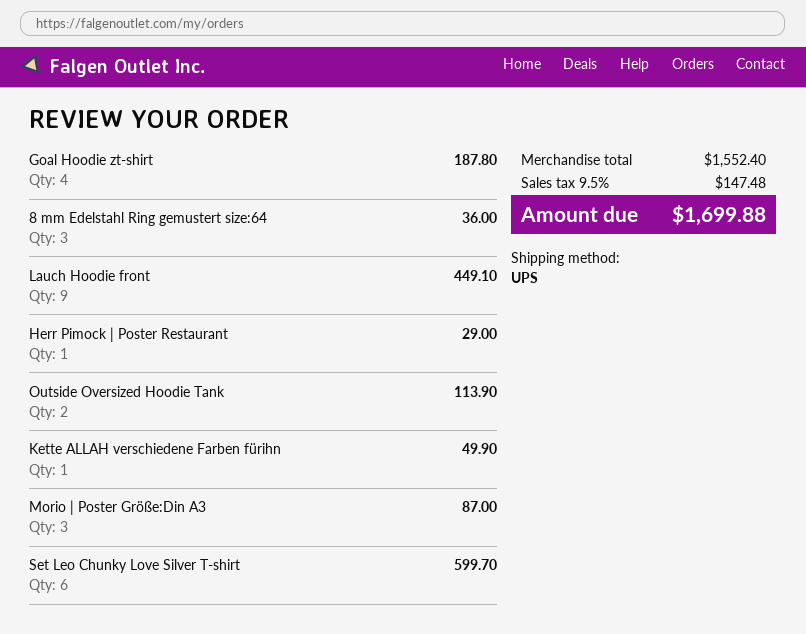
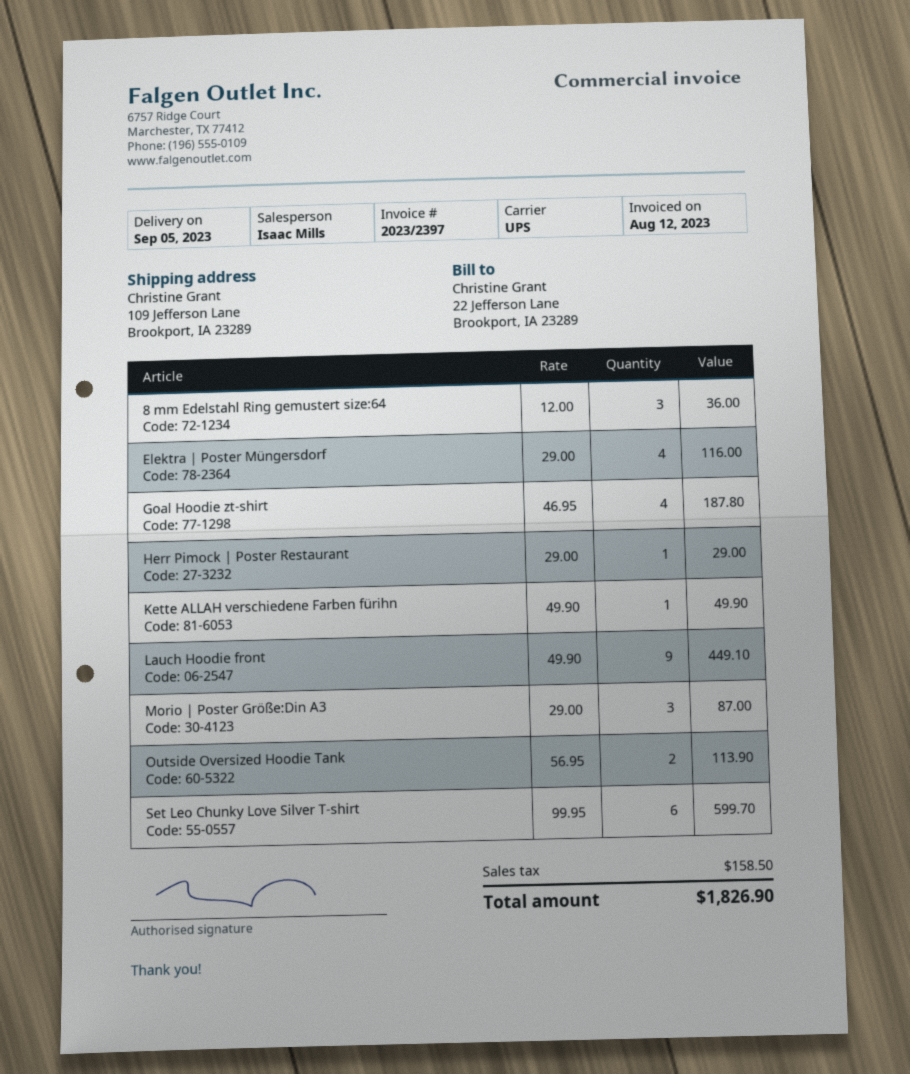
Elektra | Poster Müngersdorf: none -> 4 for 116.00
tax: 147.48 -> 158.50
total: 1699.88 -> 1826.90

